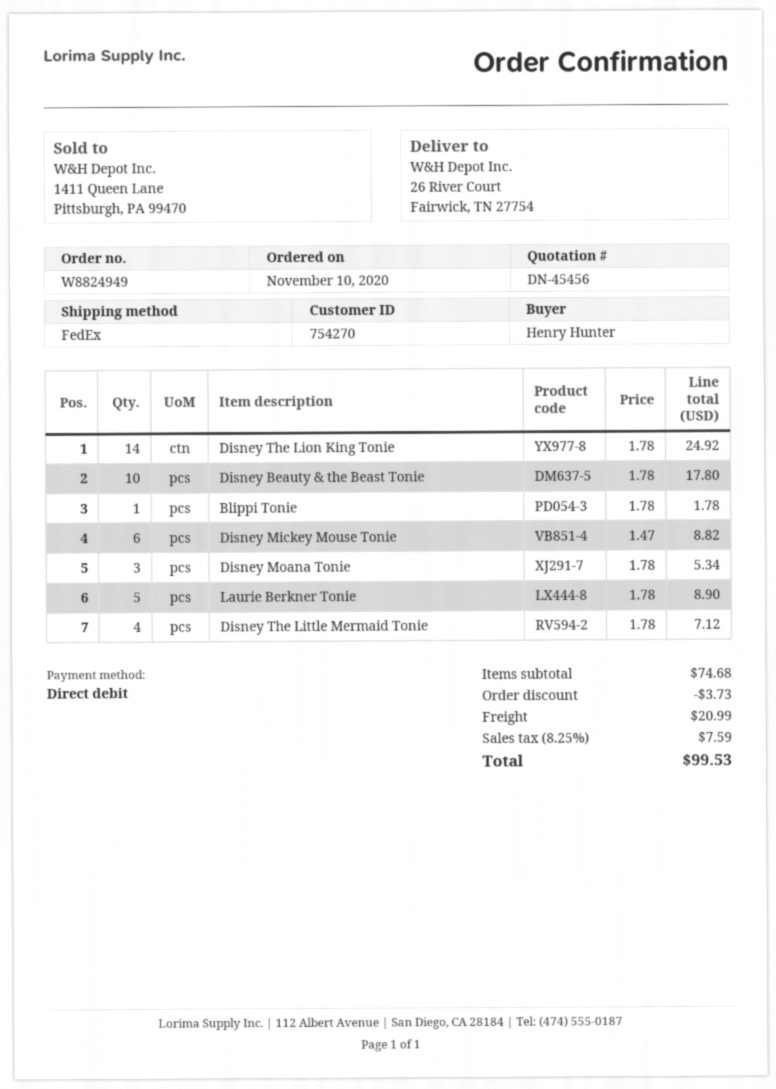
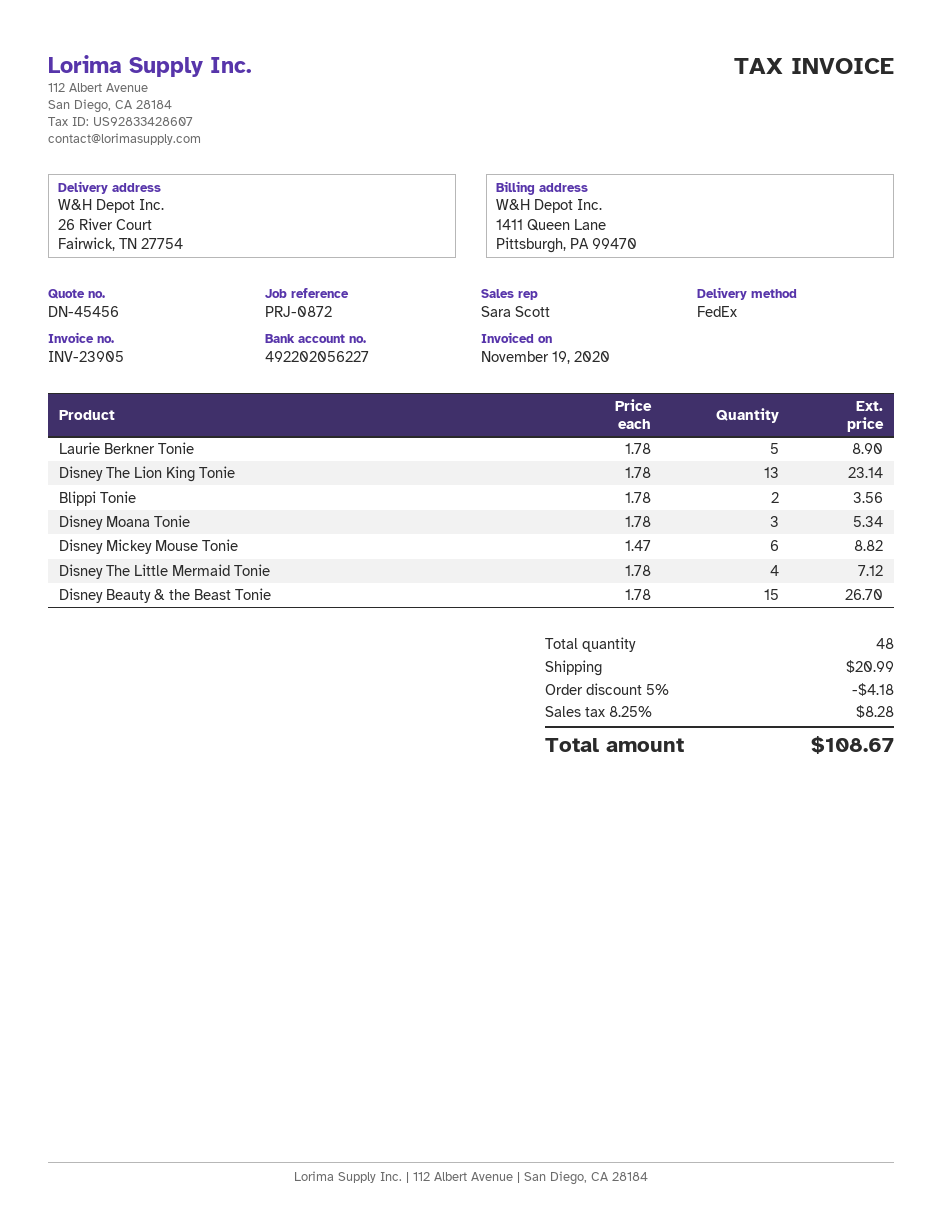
Disney The Lion King Tonie: 14 x 1.78 = 24.92 -> 13 x 1.78 = 23.14
Disney Beauty & the Beast Tonie: 10 x 1.78 = 17.80 -> 15 x 1.78 = 26.70
Blippi Tonie: 1 x 1.78 = 1.78 -> 2 x 1.78 = 3.56
discount: 3.73 -> 4.18
tax: 8.25% = 7.59 -> 8.25% = 8.28
total: 99.53 -> 108.67

